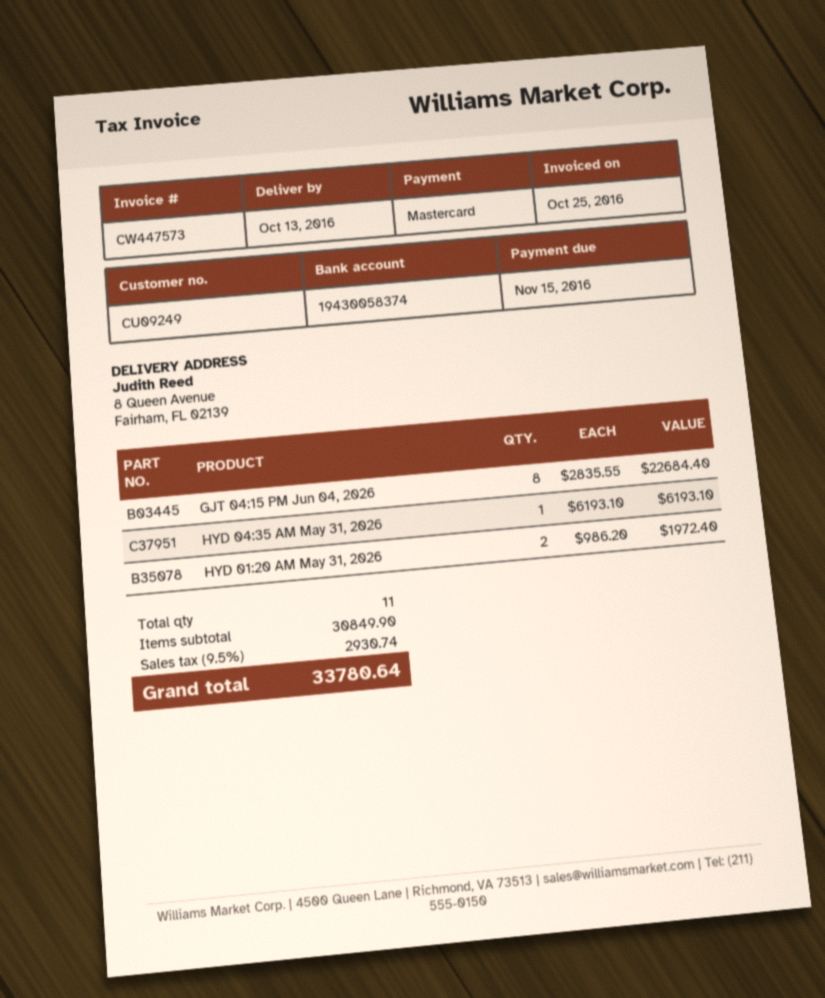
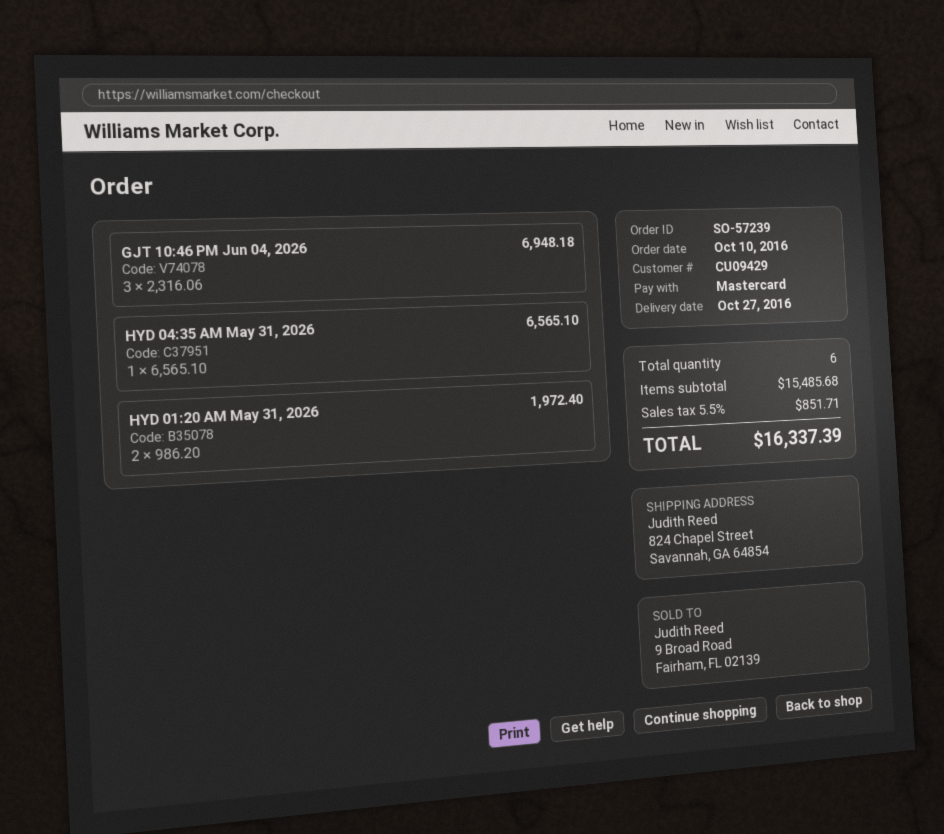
delivery date: 2016-10-13 -> 2016-10-27
customer number: CU09249 -> CU09429
ship to: 8 Queen Avenue, Fairham, FL 02139 -> 824 Chapel Street, Savannah, GA 64854
GJT 04:15 PM Jun 04, 2026: 8 x 2835.55 = 22684.40 -> none
HYD 04:35 AM May 31, 2026: 1 x 6193.10 = 6193.10 -> 1 x 6565.10 = 6565.10
GJT 10:46 PM Jun 04, 2026: none -> 3 x 2316.06 = 6948.18
total quantity: 11 -> 6
subtotal: 30849.90 -> 15485.68
tax: 9.5% = 2930.74 -> 5.5% = 851.71
total: 33780.64 -> 16337.39

